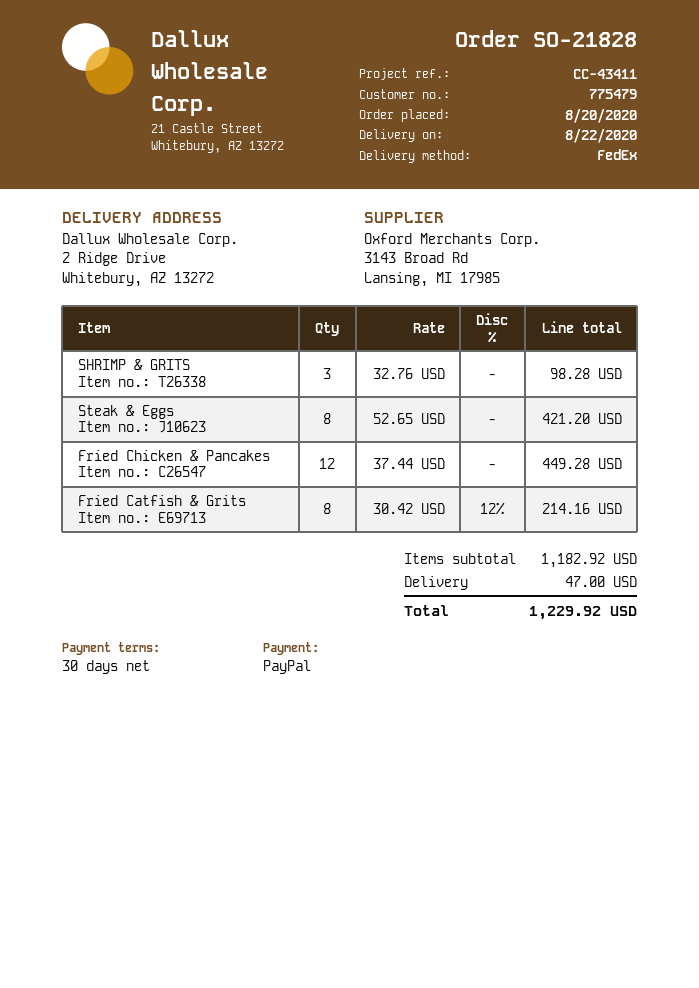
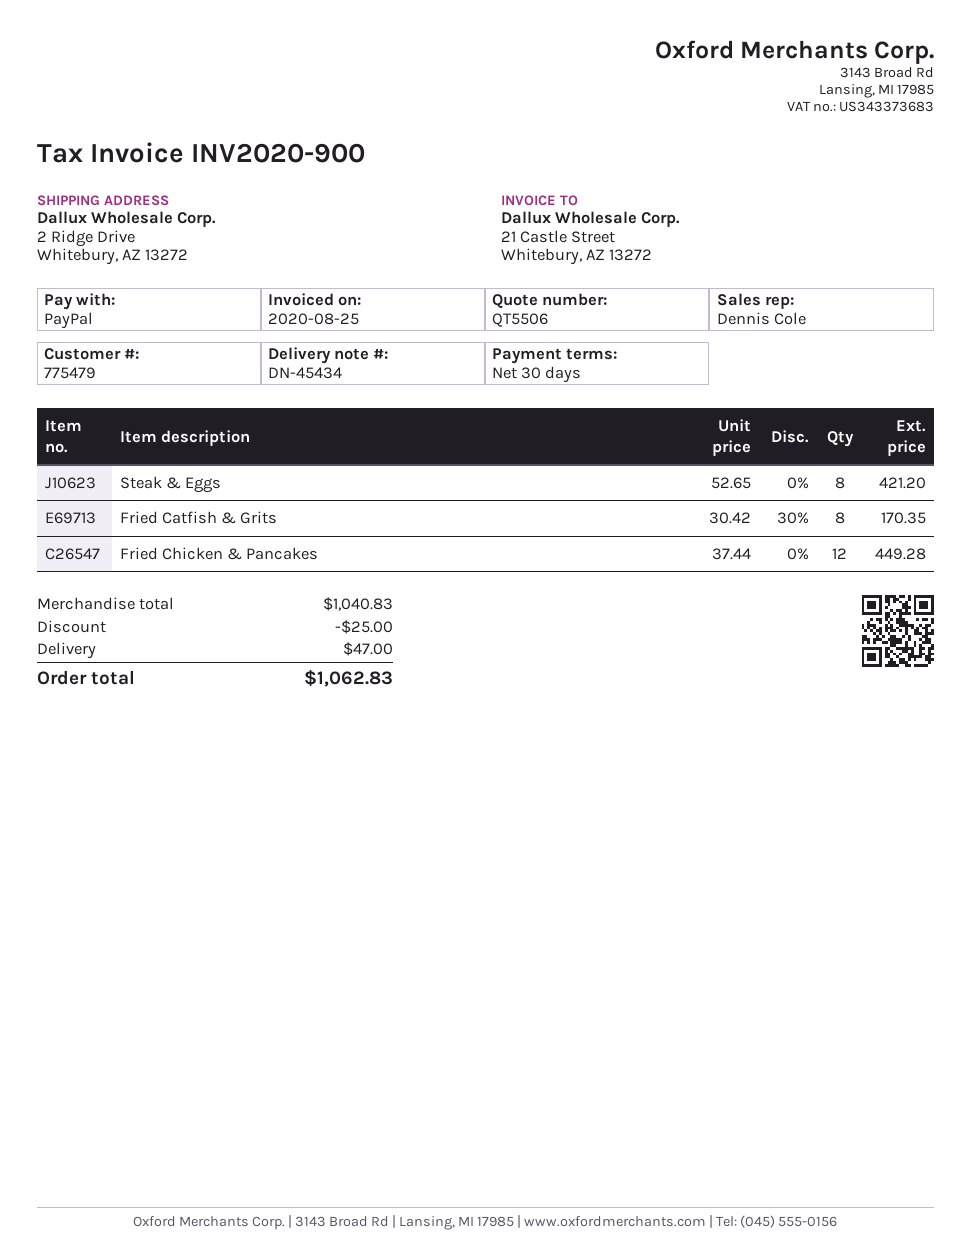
SHRIMP & GRITS: 3 x 32.76 = 98.28 -> none
Fried Catfish & Grits: 8 x 30.42 - 12% = 214.16 -> 8 x 30.42 - 30% = 170.35
subtotal: 1182.92 -> 1040.83
discount: none -> 25.00
total: 1229.92 -> 1062.83

